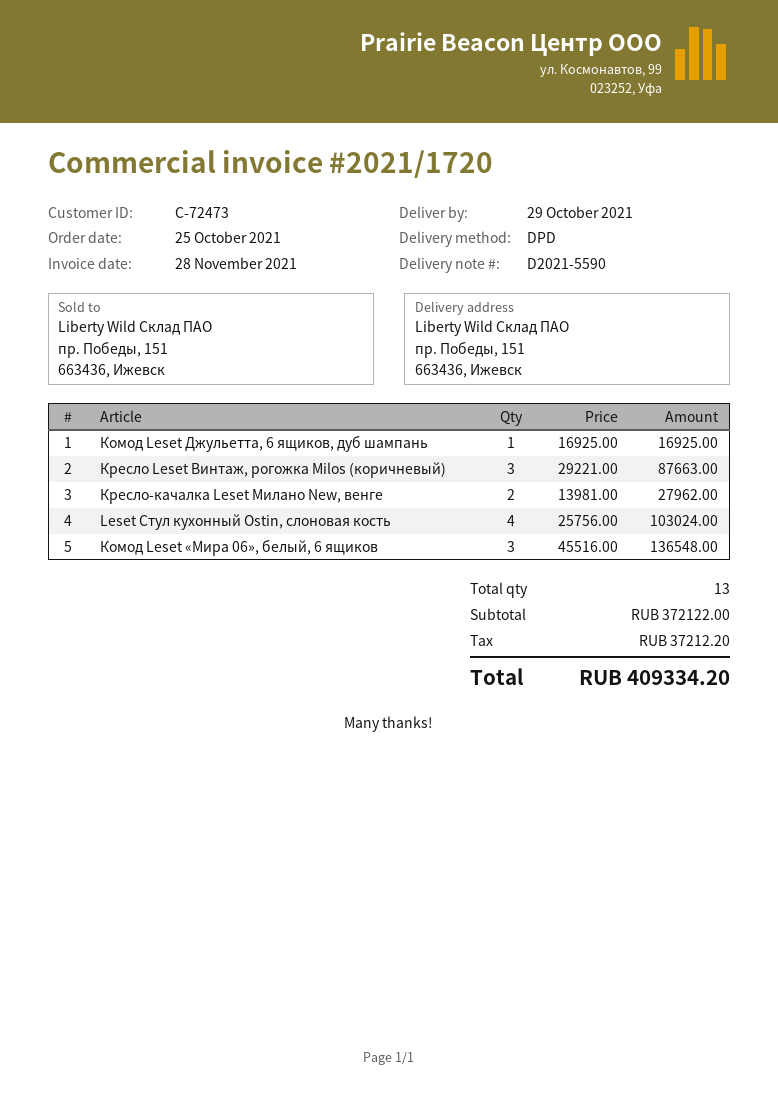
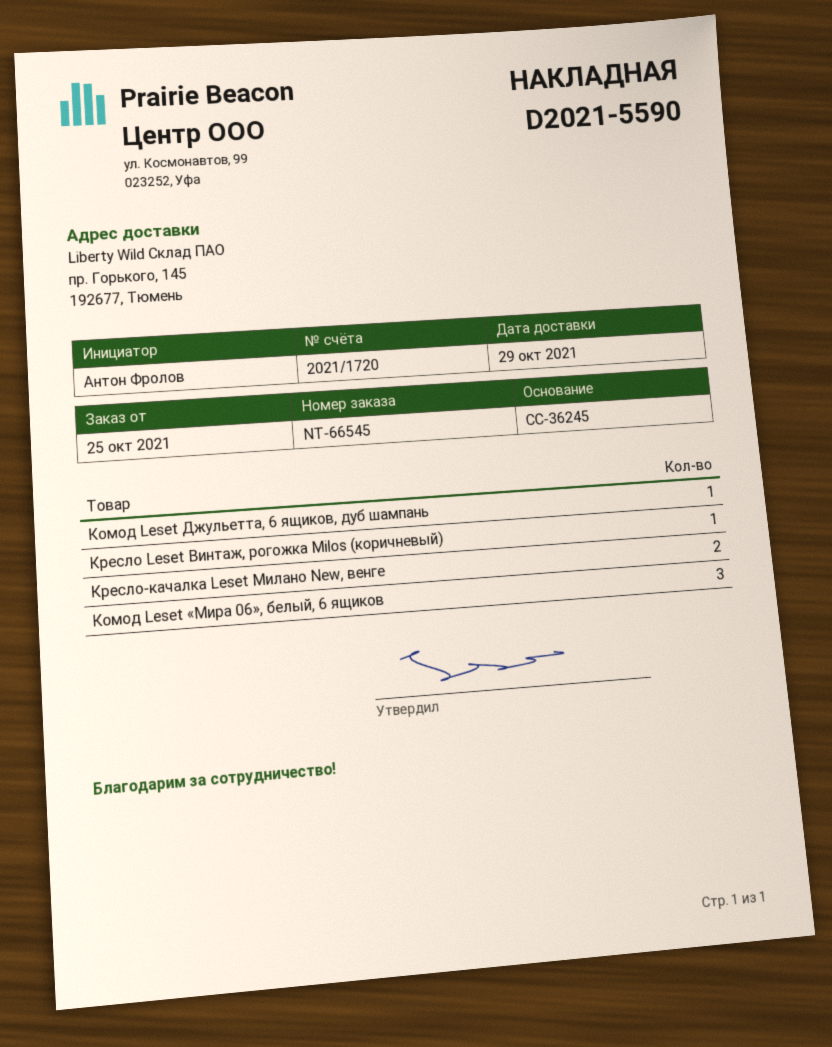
ship to: пр. Победы, 151, 663436, Ижевск -> пр. Горького, 145, 192677, Тюмень
Кресло Leset Винтаж, рогожка Milos (коричневый): 3 -> 1
Leset Стул кухонный Ostin, слоновая кость: 4 -> none

